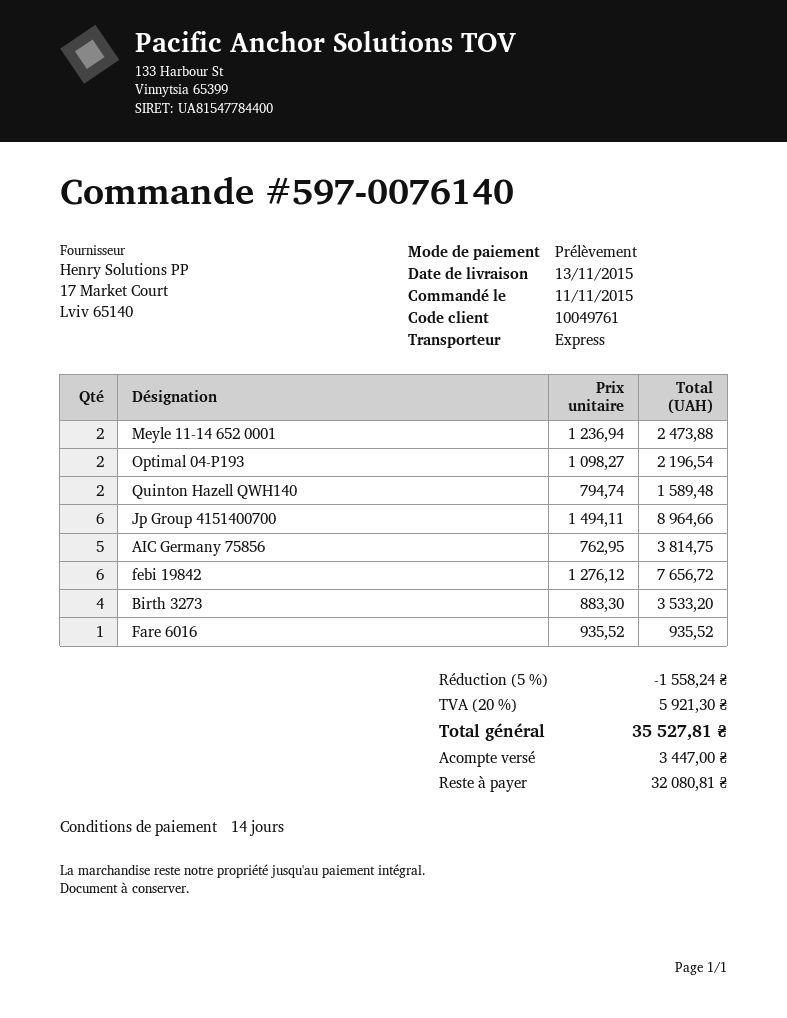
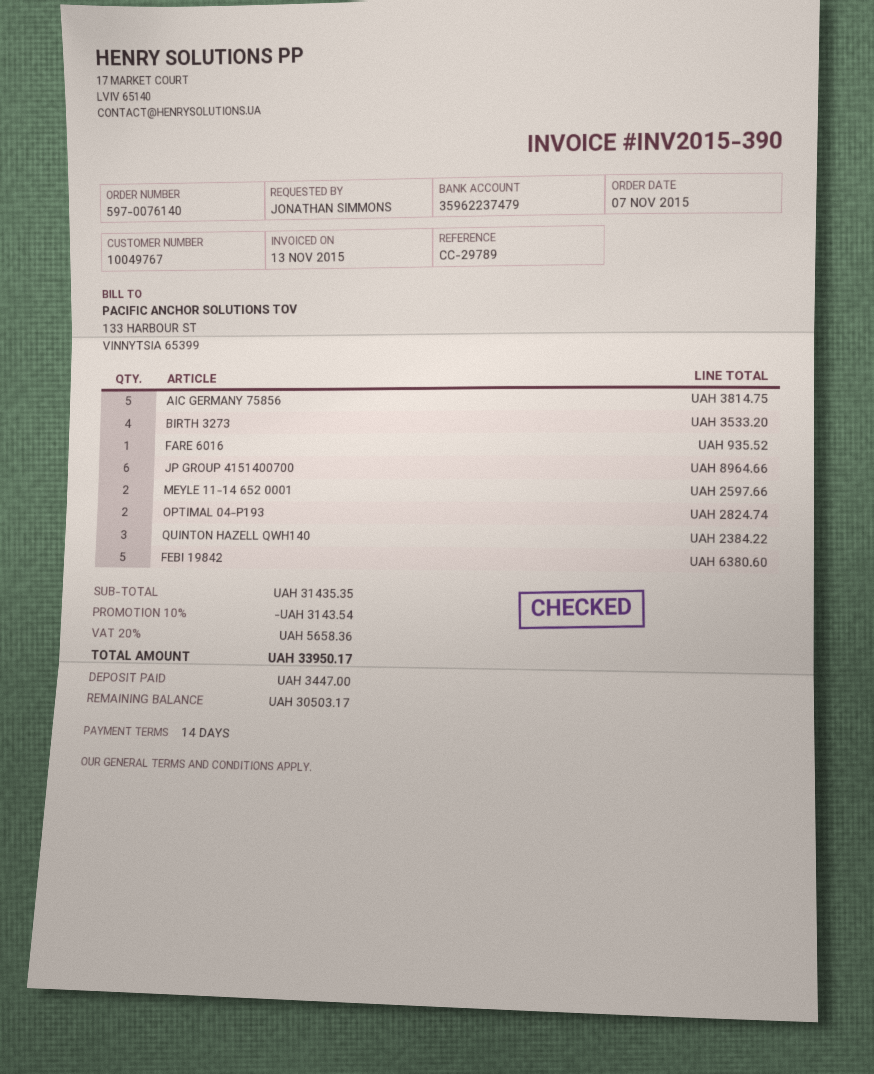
order date: 2015-11-11 -> 2015-11-07
customer number: 10049761 -> 10049767
Meyle 11-14 652 0001: 2 for 2473.88 -> 2 for 2597.66
Optimal 04-P193: 2 for 2196.54 -> 2 for 2824.74
Quinton Hazell QWH140: 2 for 1589.48 -> 3 for 2384.22
febi 19842: 6 for 7656.72 -> 5 for 6380.60
discount: 5% = 1558.24 -> 10% = 3143.54
tax: 20% = 5921.30 -> 20% = 5658.36
total: 35527.81 -> 33950.17
balance: 32080.81 -> 30503.17

